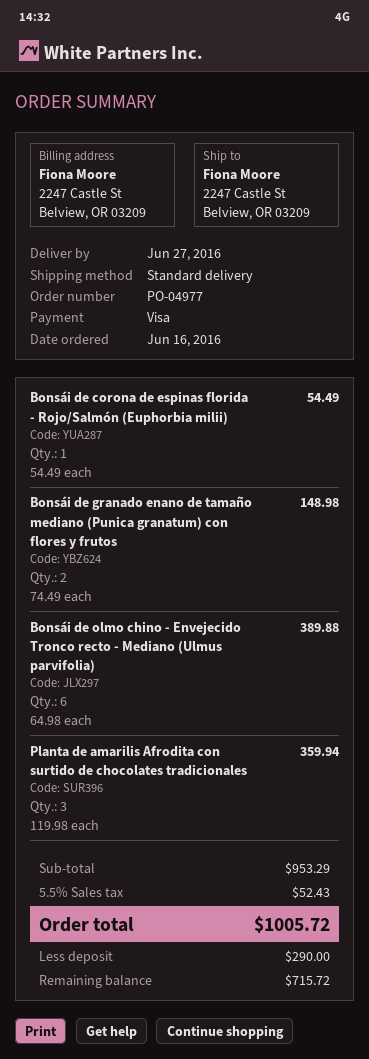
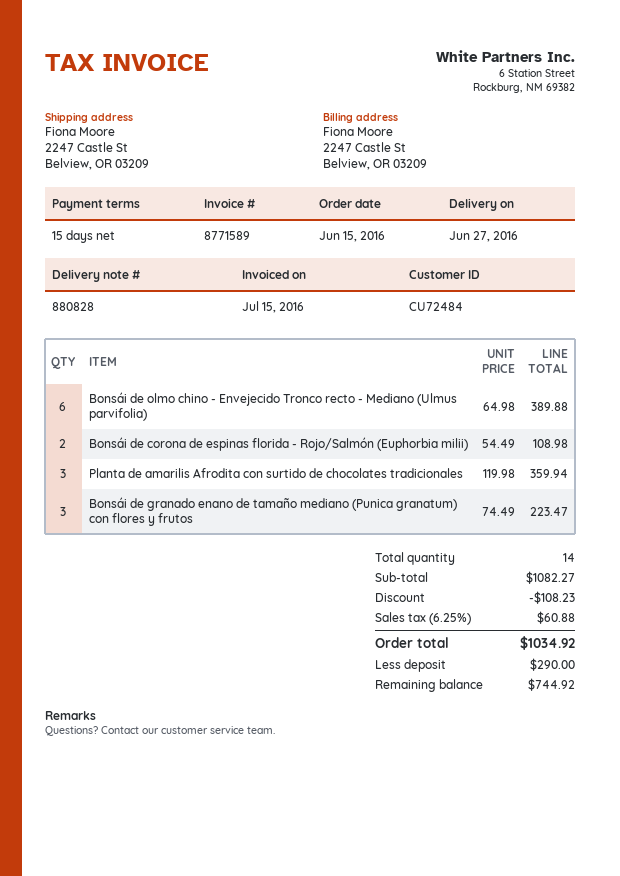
order date: 2016-06-16 -> 2016-06-15
Bonsái de corona de espinas florida - Rojo/Salmón (Euphorbia milii): 1 x 54.49 = 54.49 -> 2 x 54.49 = 108.98
Bonsái de granado enano de tamaño mediano (Punica granatum) con flores y frutos: 2 x 74.49 = 148.98 -> 3 x 74.49 = 223.47
subtotal: 953.29 -> 1082.27
discount: none -> 108.23
tax: 5.5% = 52.43 -> 6.25% = 60.88
total: 1005.72 -> 1034.92
balance: 715.72 -> 744.92

